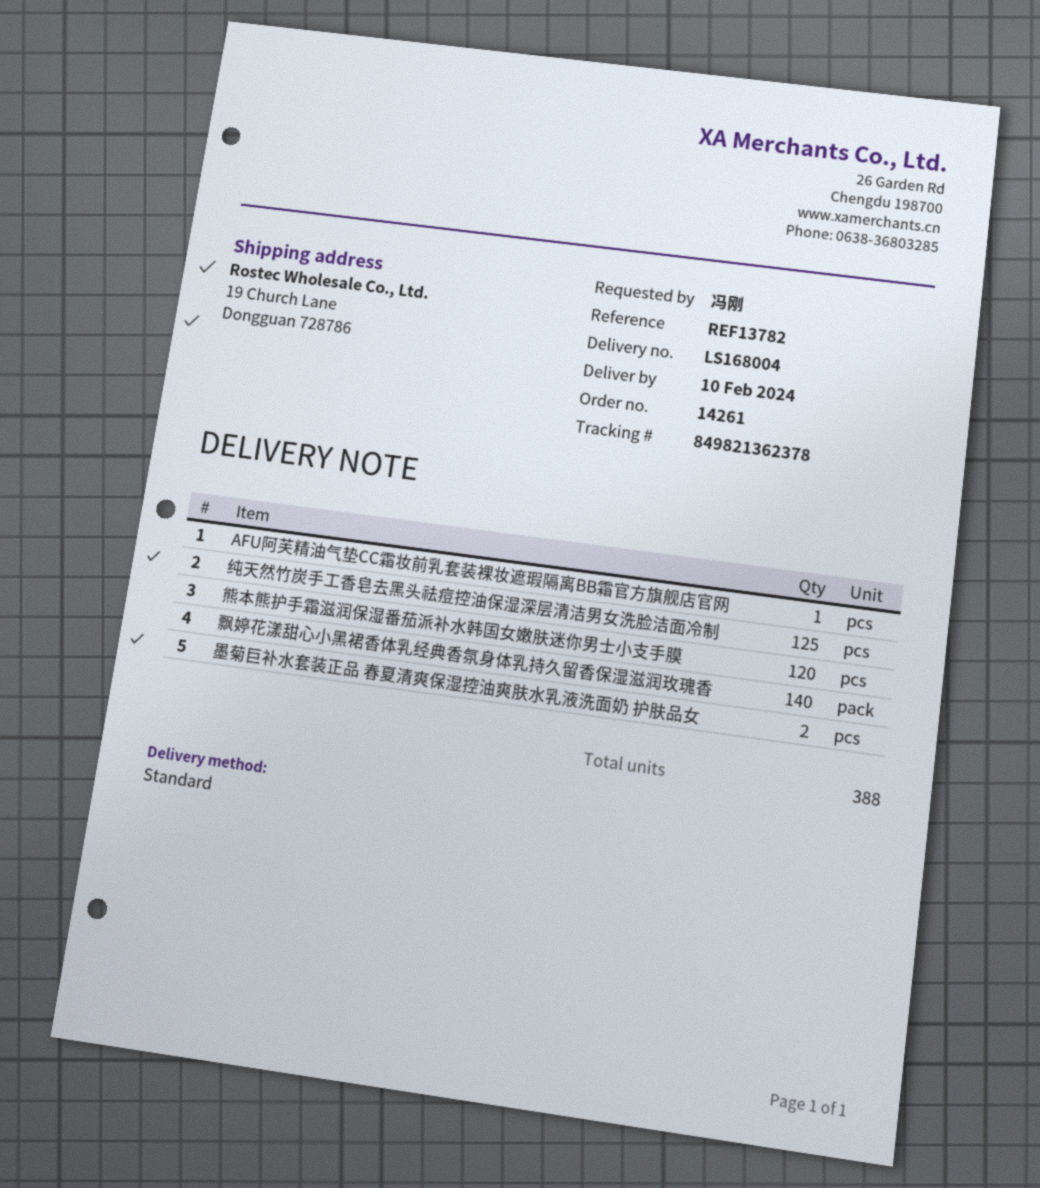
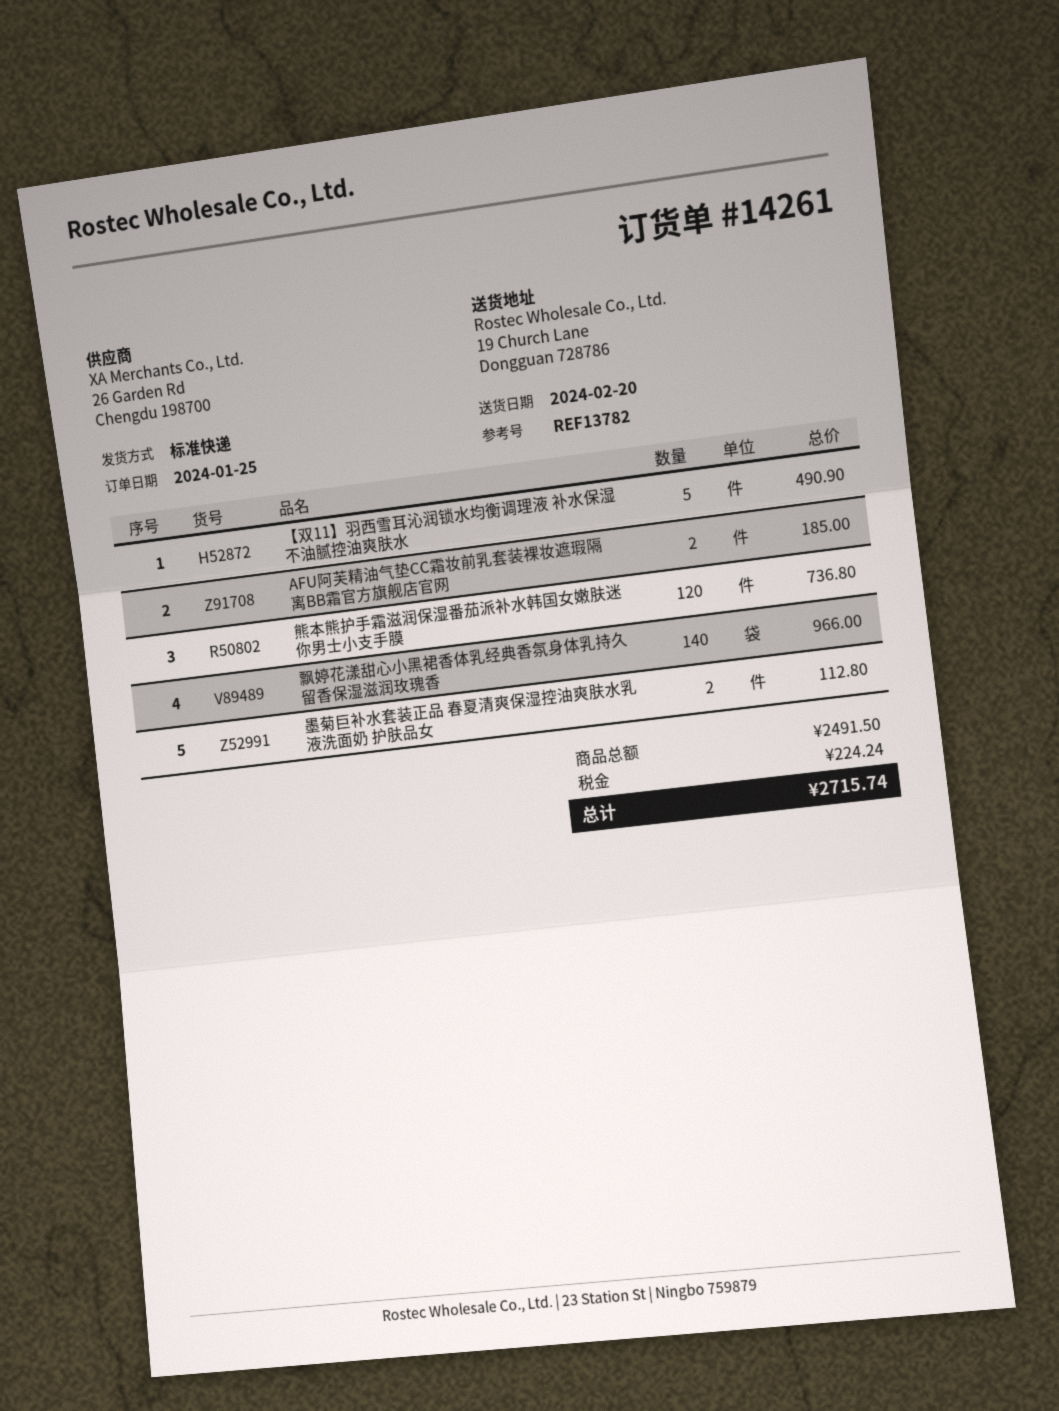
delivery date: 2024-02-10 -> 2024-02-20
AFU阿芙精油气垫CC霜妆前乳套装裸妆遮瑕隔离BB霜官方旗舰店官网: 1 -> 2
纯天然竹炭手工香皂去黑头祛痘控油保湿深层清洁男女洗脸洁面冷制: 125 -> none
【双11】羽西雪耳沁润锁水均衡调理液 补水保湿不油腻控油爽肤水: none -> 5

